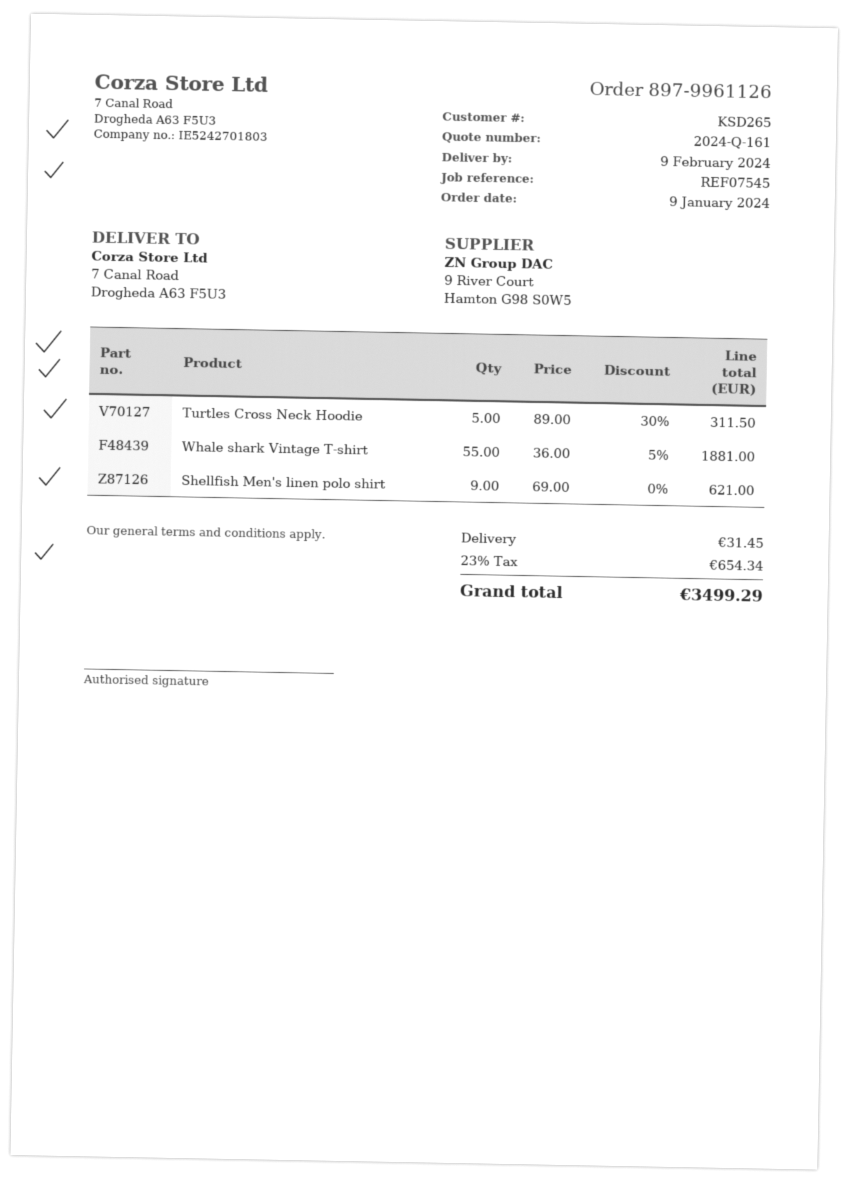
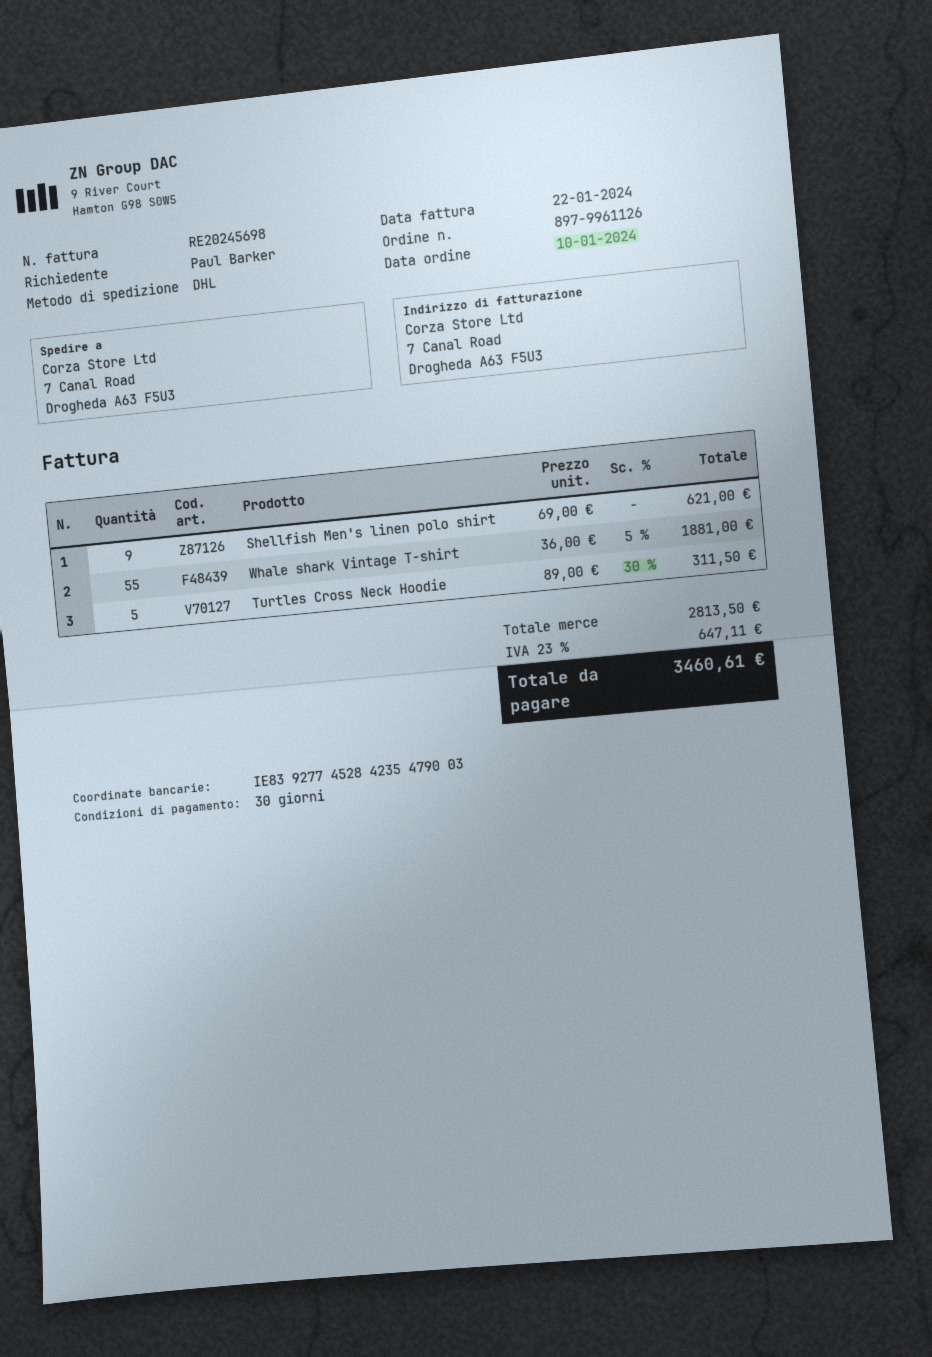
order date: 2024-01-09 -> 2024-01-10
shipping: 31.45 -> none
tax: 23% = 654.34 -> 23% = 647.11
total: 3499.29 -> 3460.61

